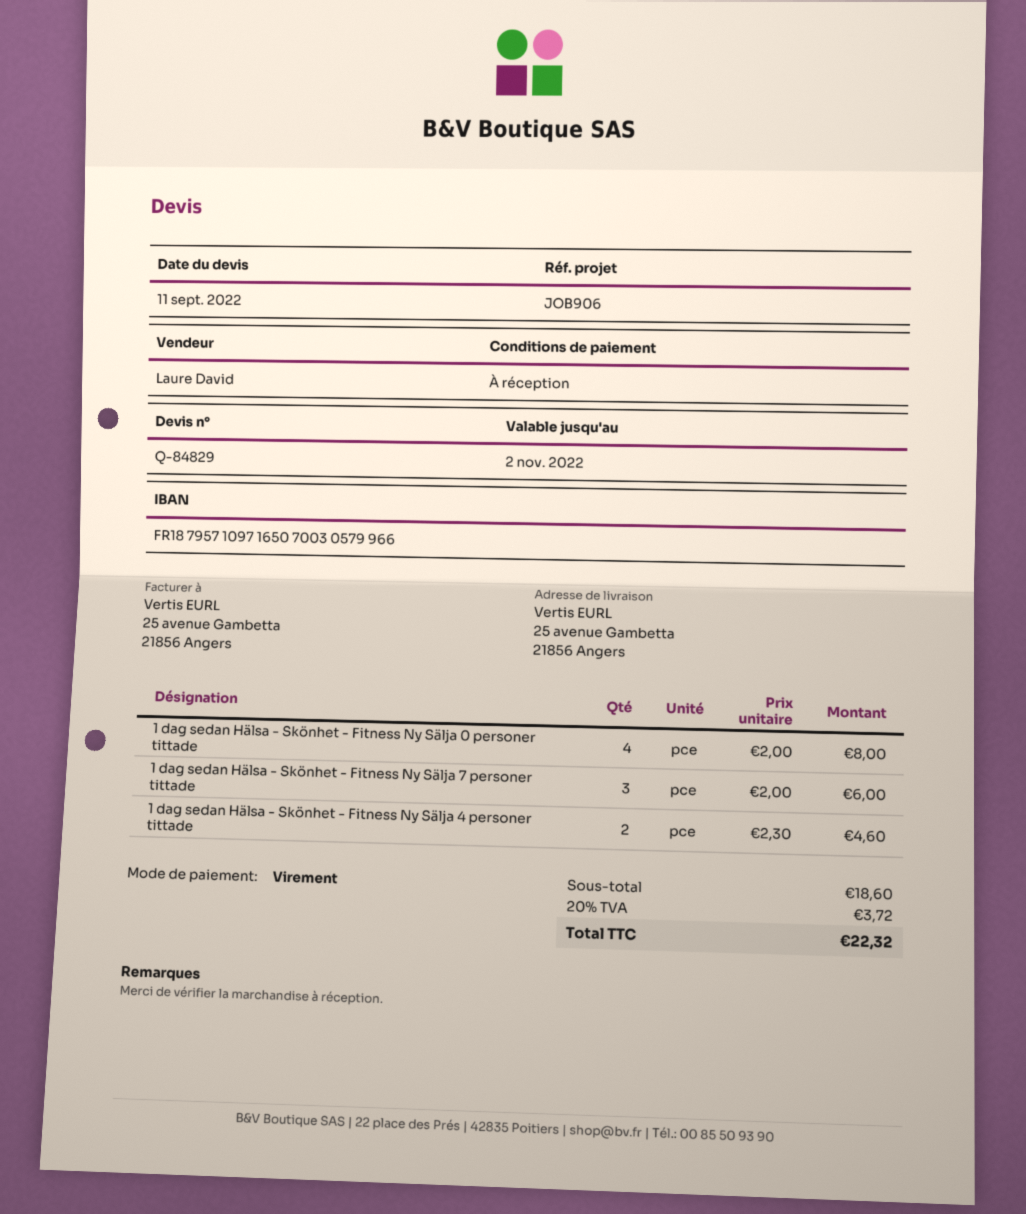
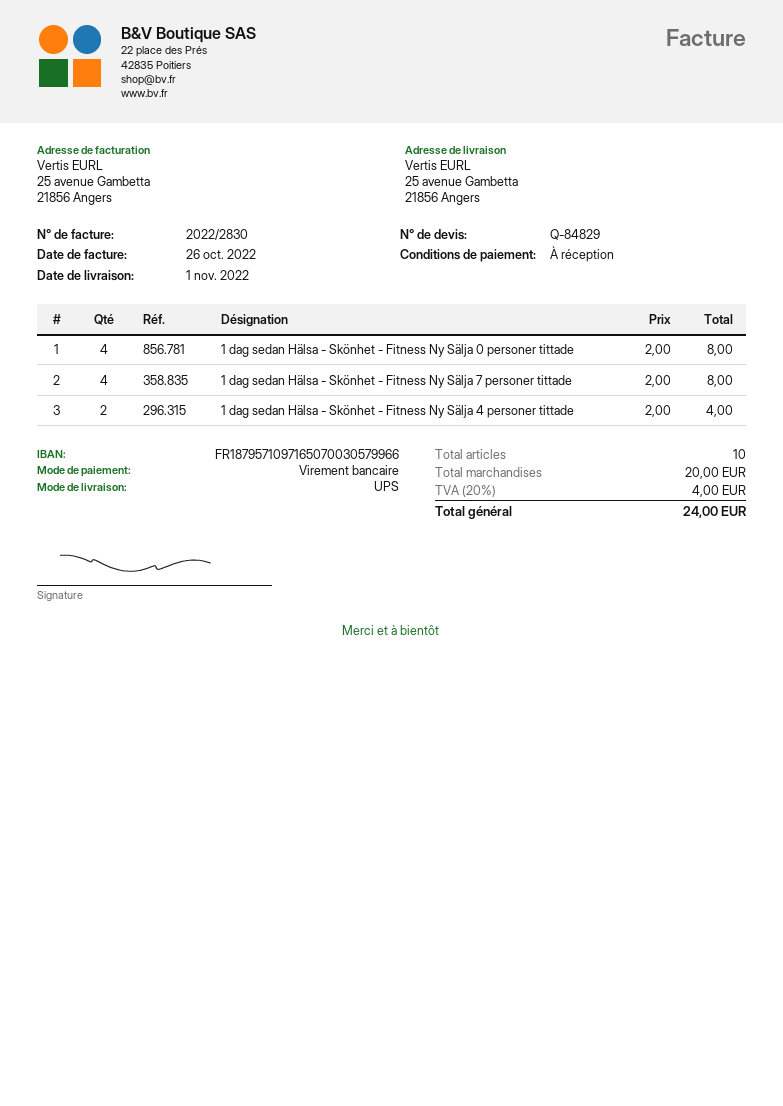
1 dag sedan Hälsa - Skönhet - Fitness Ny Sälja 7 personer tittade: 3 x 2.00 = 6.00 -> 4 x 2.00 = 8.00
1 dag sedan Hälsa - Skönhet - Fitness Ny Sälja 4 personer tittade: 2 x 2.30 = 4.60 -> 2 x 2.00 = 4.00
subtotal: 18.60 -> 20.00
tax: 20% = 3.72 -> 20% = 4.00
total: 22.32 -> 24.00

